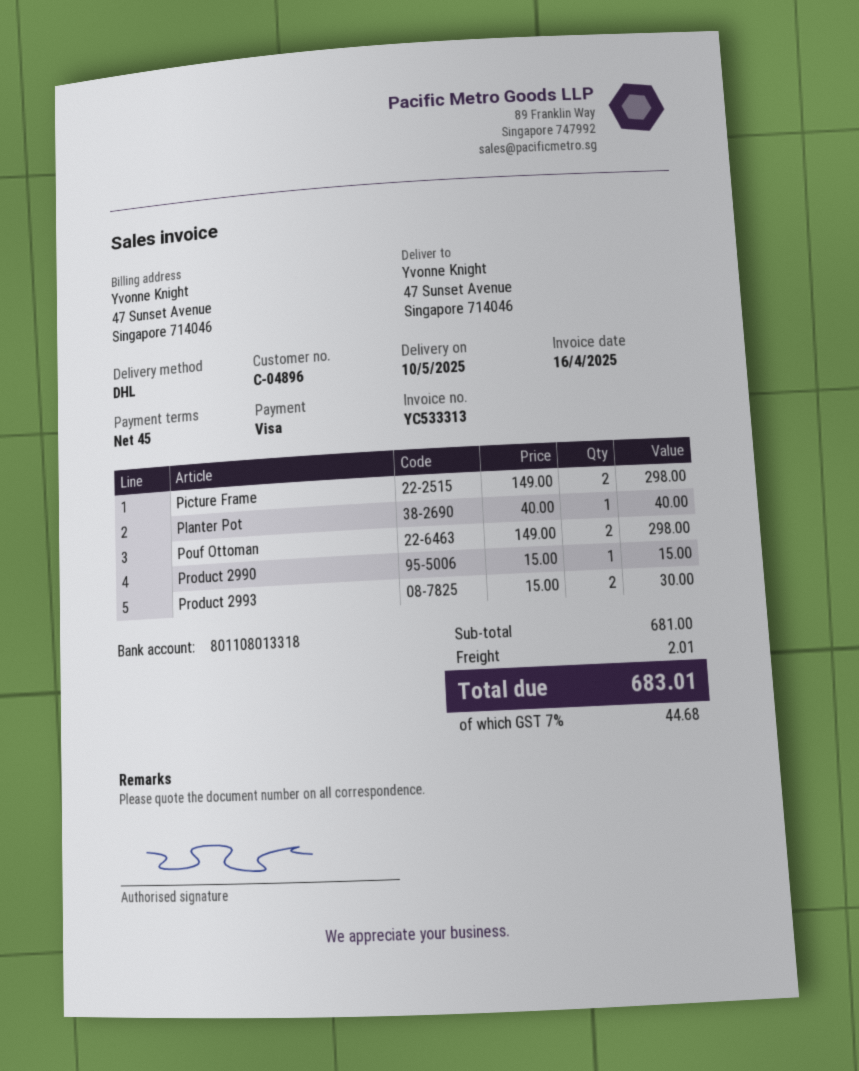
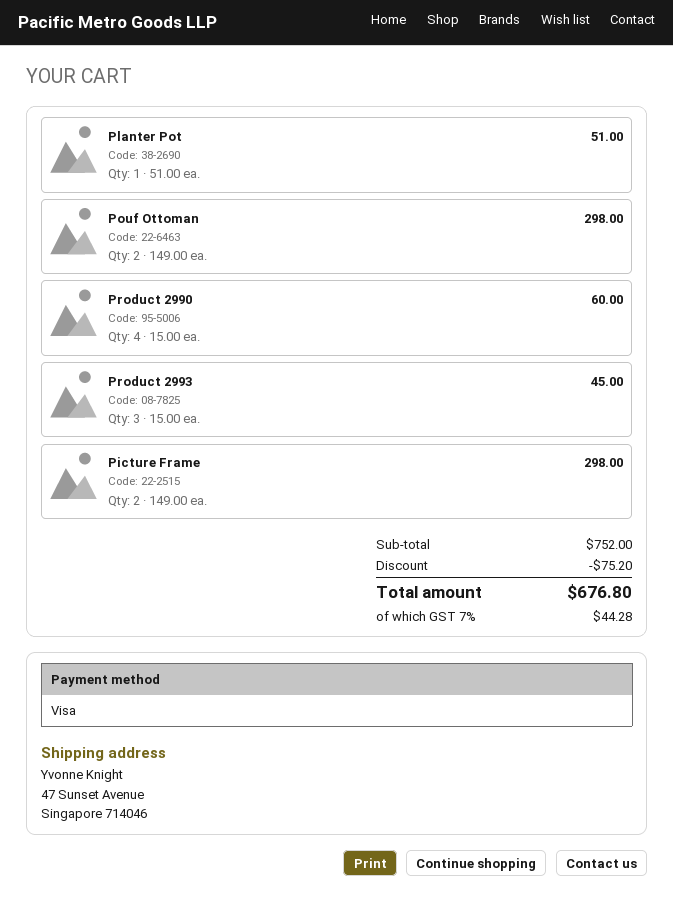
Planter Pot: 1 x 40.00 = 40.00 -> 1 x 51.00 = 51.00
Product 2990: 1 x 15.00 = 15.00 -> 4 x 15.00 = 60.00
Product 2993: 2 x 15.00 = 30.00 -> 3 x 15.00 = 45.00
subtotal: 681.00 -> 752.00
discount: none -> 75.20
shipping: 2.01 -> none
tax: 7% = 44.68 -> 7% = 44.28
total: 683.01 -> 676.80

